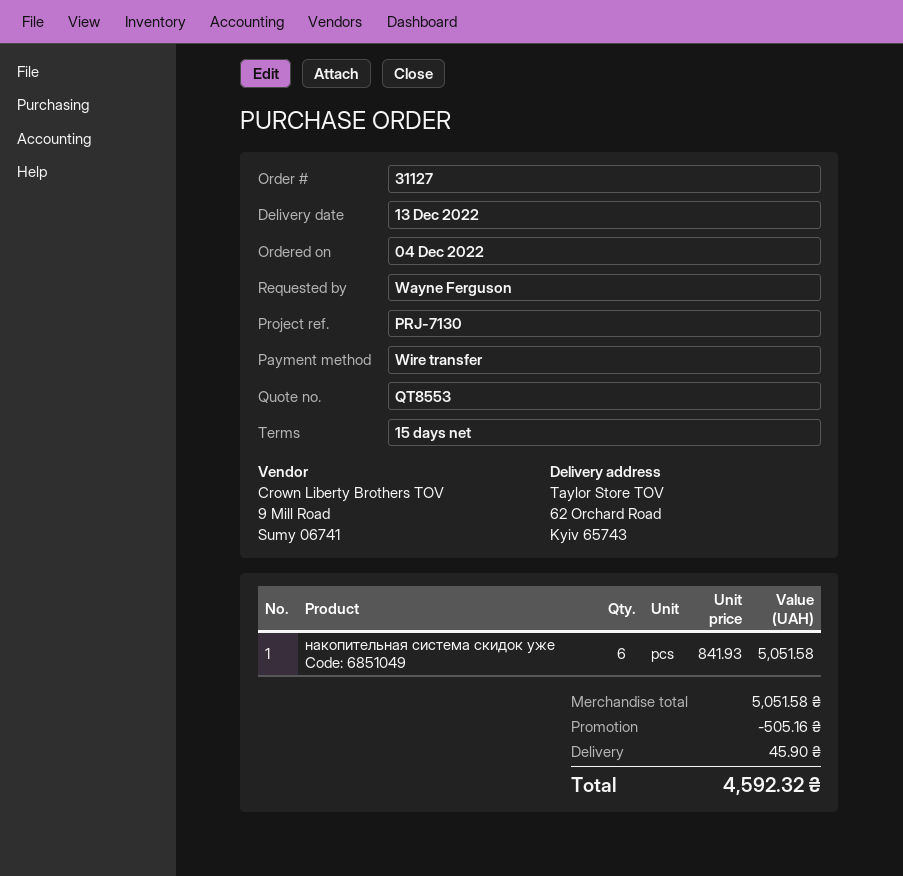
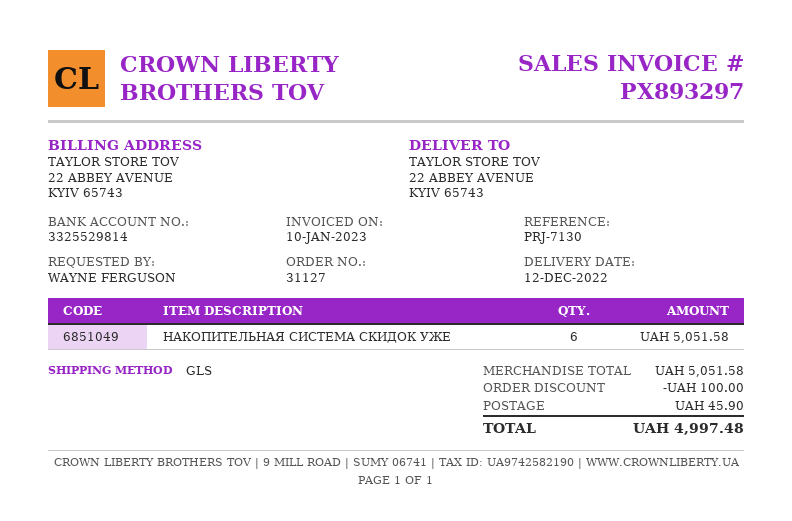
delivery date: 2022-12-13 -> 2022-12-12
ship to: 62 Orchard Road, Kyiv 65743 -> 22 ABBEY AVENUE, KYIV 65743
discount: 505.16 -> 100.00
total: 4592.32 -> 4997.48

